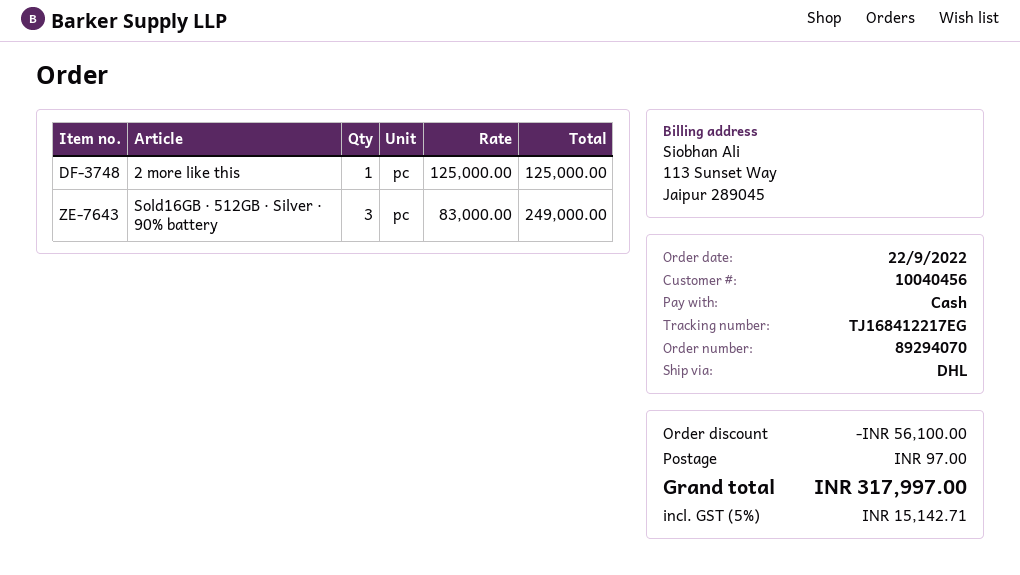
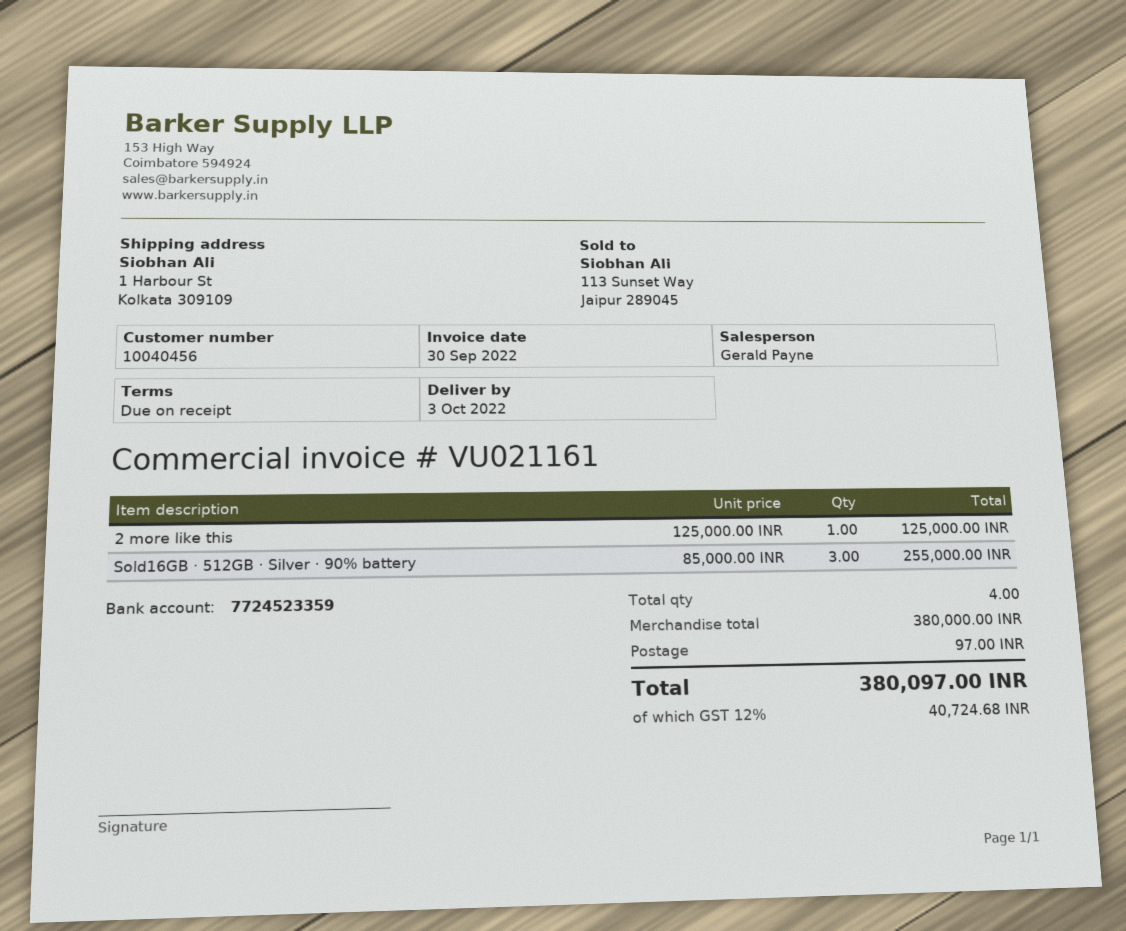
Sold16GB · 512GB · Silver · 90% battery: 3 x 83000.00 = 249000.00 -> 3 x 85000.00 = 255000.00
discount: 56100.00 -> none
tax: 5% = 15142.71 -> 12% = 40724.68
total: 317997.00 -> 380097.00

